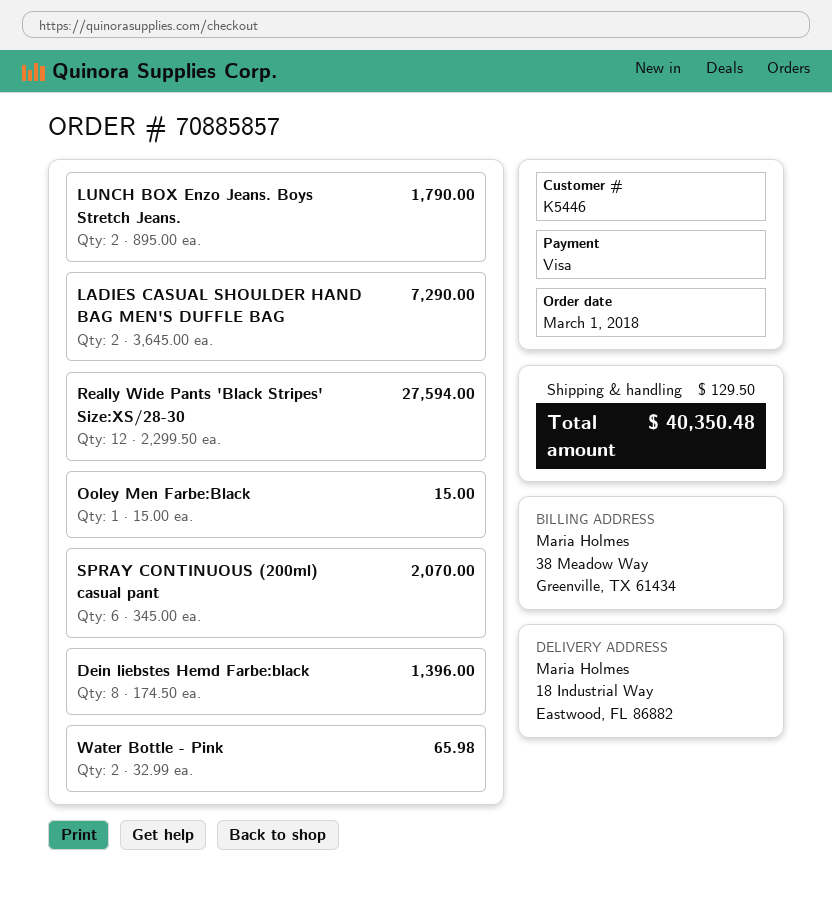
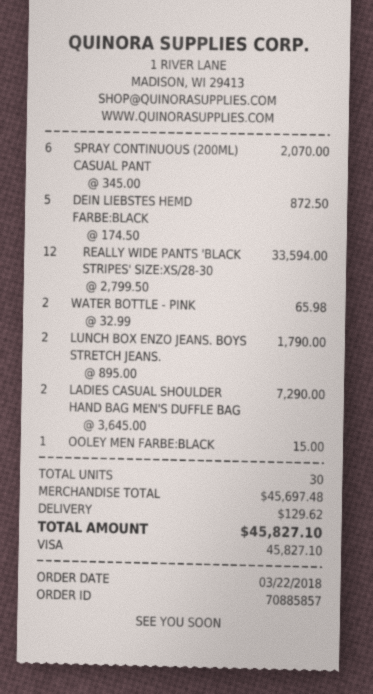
order date: 2018-03-01 -> 2018-03-22
Really Wide Pants 'Black Stripes' Size:XS/28-30: 12 x 2299.50 = 27594.00 -> 12 x 2799.50 = 33594.00
Dein liebstes Hemd Farbe:black: 8 x 174.50 = 1396.00 -> 5 x 174.50 = 872.50
shipping: 129.50 -> 129.62
total: 40350.48 -> 45827.10

